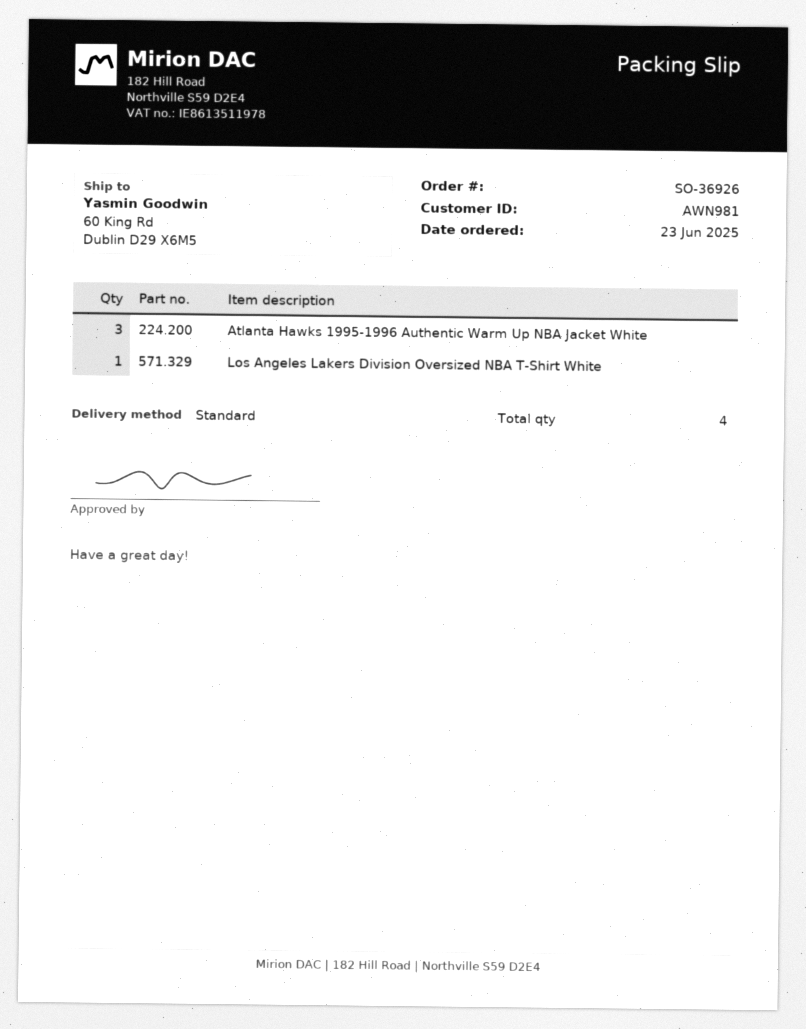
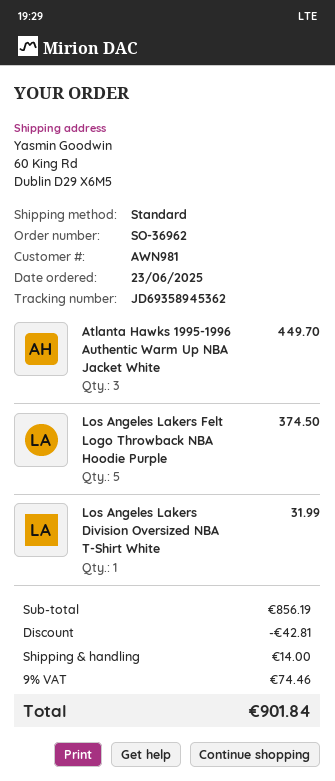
order number: SO-36926 -> SO-36962
Los Angeles Lakers Felt Logo Throwback NBA Hoodie Purple: none -> 5

